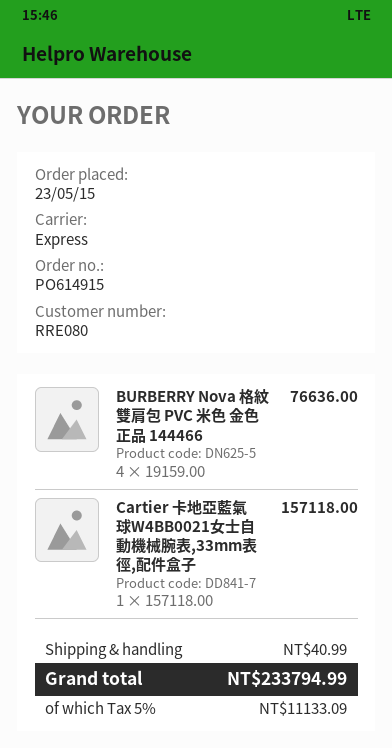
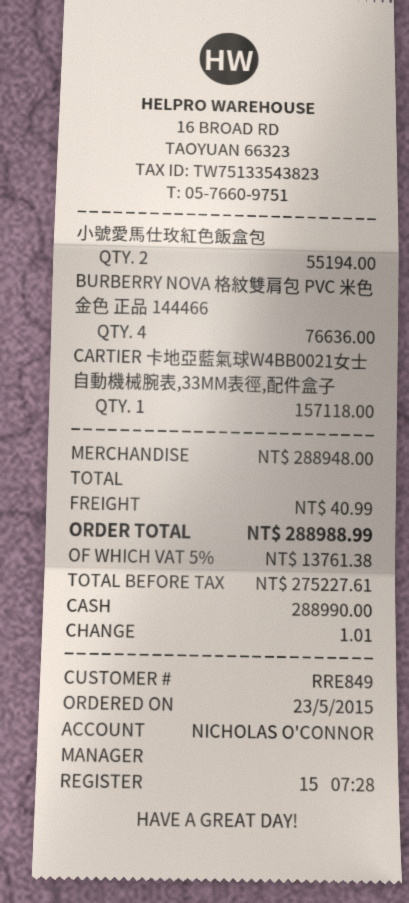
customer number: RRE080 -> RRE849
小號愛馬仕玫紅色飯盒包: none -> 2 for 55194.00
tax: 5% = 11133.09 -> 5% = 13761.38
total: 233794.99 -> 288988.99

